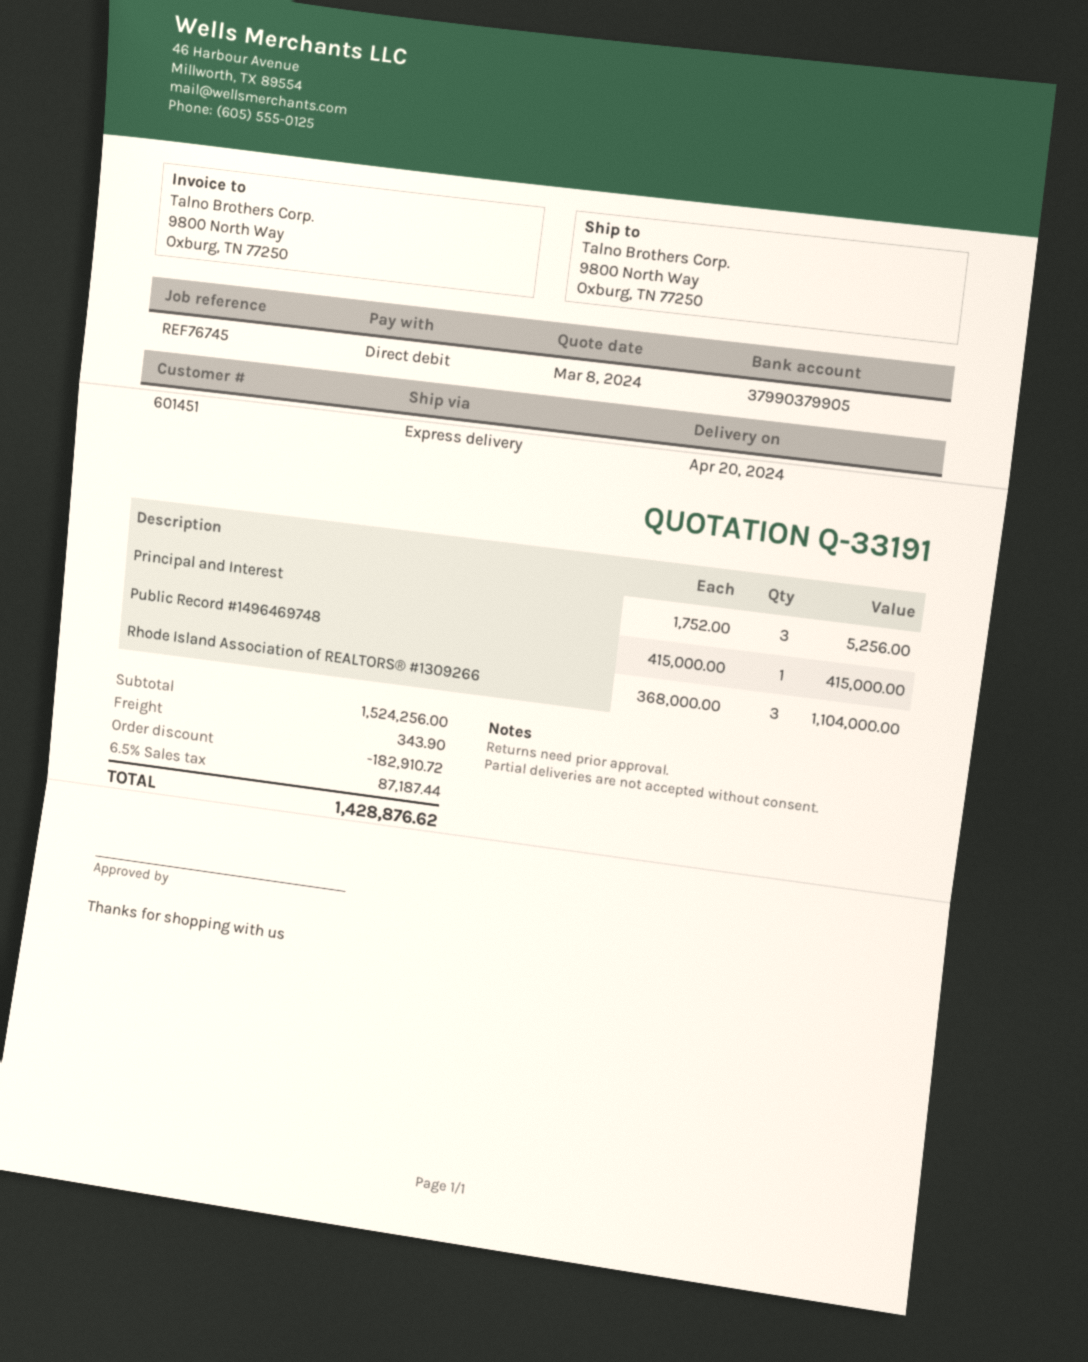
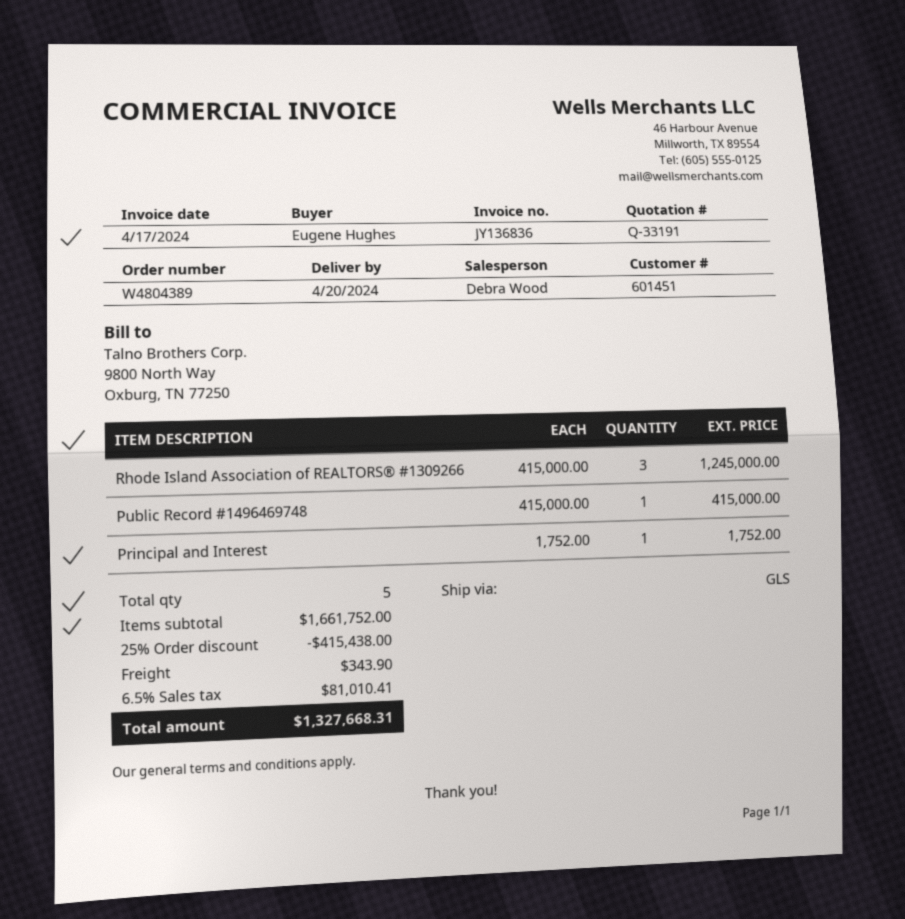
shipping method: express -> GLS
Principal and Interest: 3 x 1752.00 = 5256.00 -> 1 x 1752.00 = 1752.00
Rhode Island Association of REALTORS® #1309266: 3 x 368000.00 = 1104000.00 -> 3 x 415000.00 = 1245000.00
subtotal: 1524256.00 -> 1661752.00
discount: 182910.72 -> 415438.00
tax: 6.5% = 87187.44 -> 6.5% = 81010.41
total: 1428876.62 -> 1327668.31

